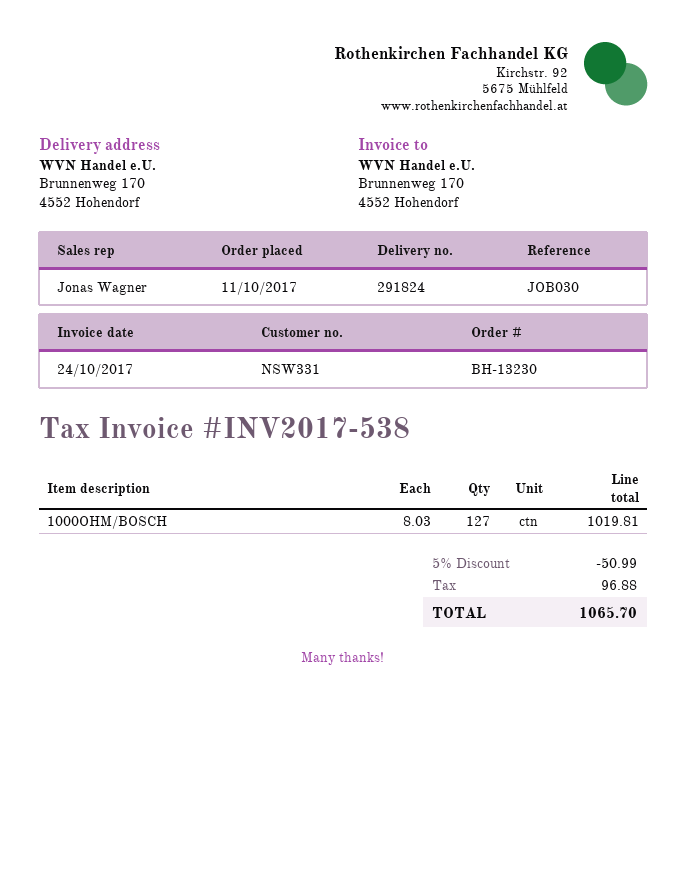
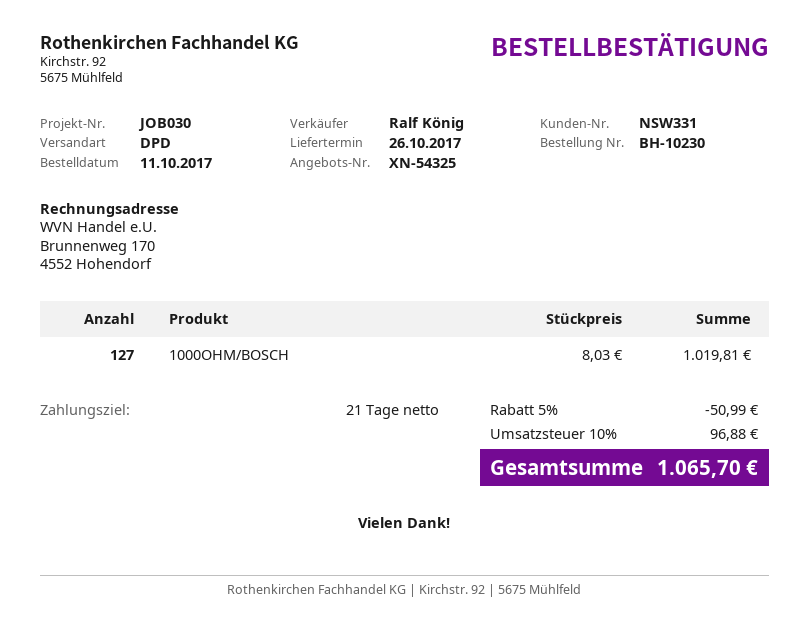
order number: BH-13230 -> BH-10230
sales rep: Jonas Wagner -> Ralf König

